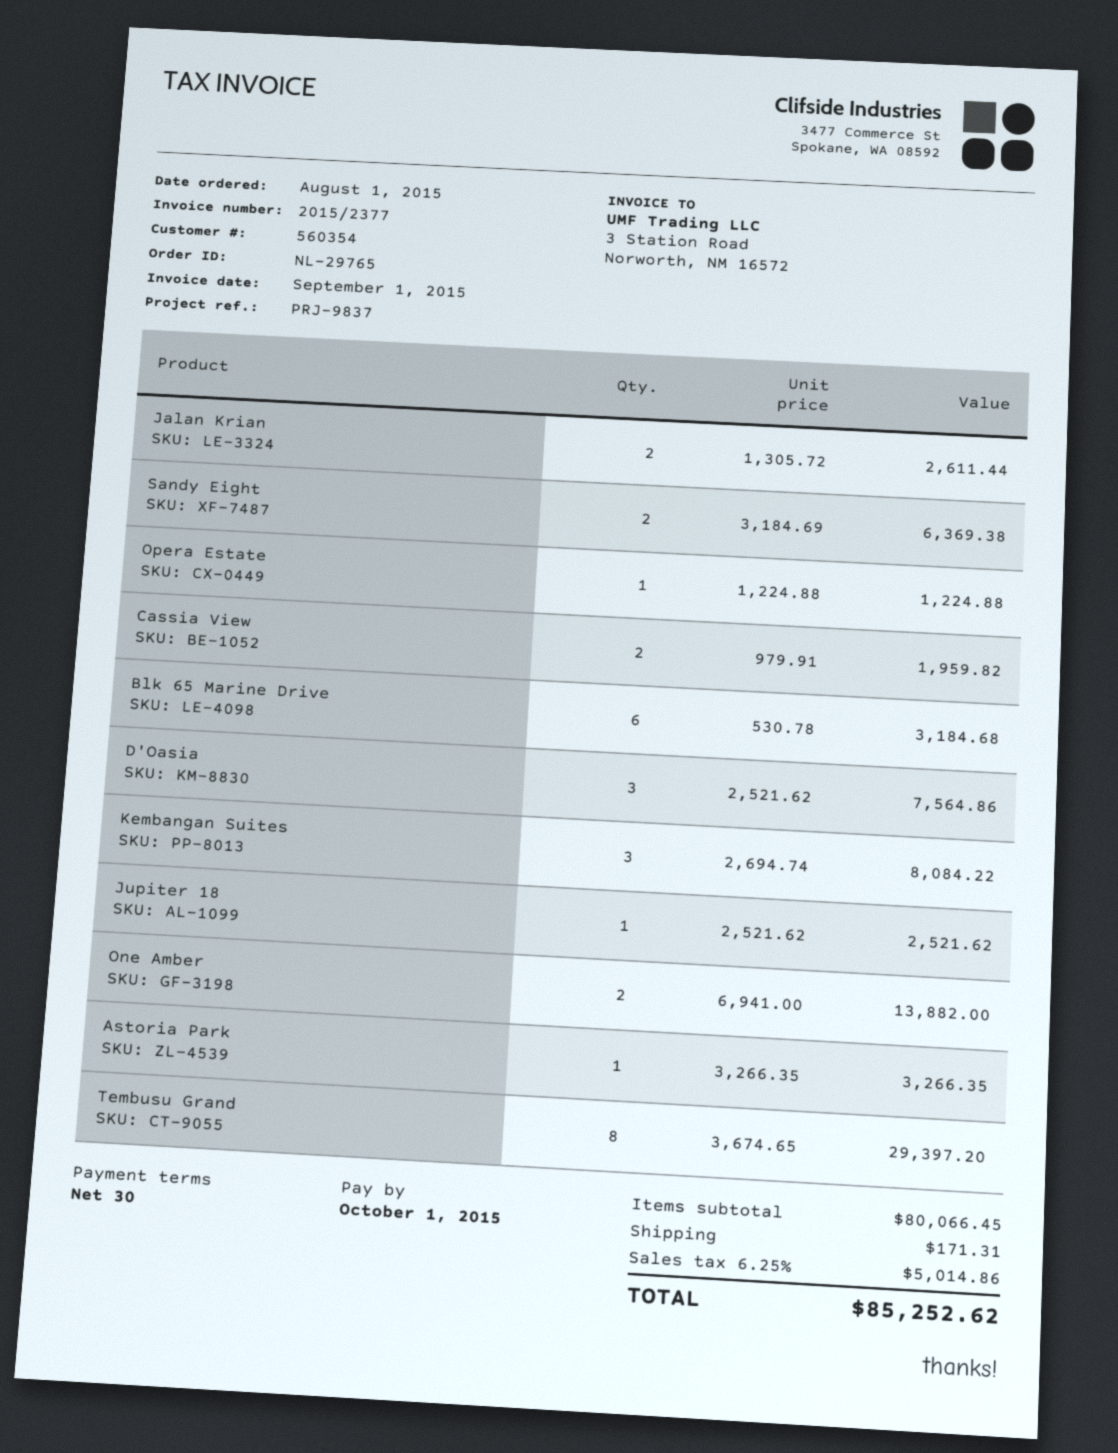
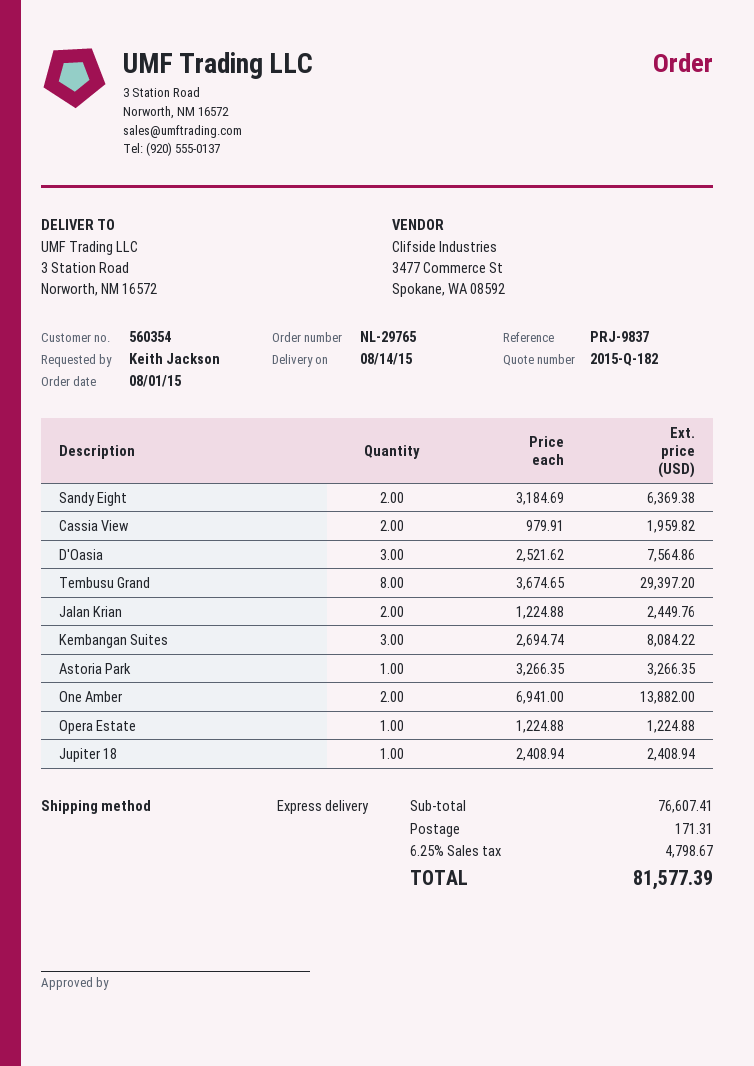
Jalan Krian: 2 x 1305.72 = 2611.44 -> 2 x 1224.88 = 2449.76
Blk 65 Marine Drive: 6 x 530.78 = 3184.68 -> none
Jupiter 18: 1 x 2521.62 = 2521.62 -> 1 x 2408.94 = 2408.94
subtotal: 80066.45 -> 76607.41
tax: 6.25% = 5014.86 -> 6.25% = 4798.67
total: 85252.62 -> 81577.39

